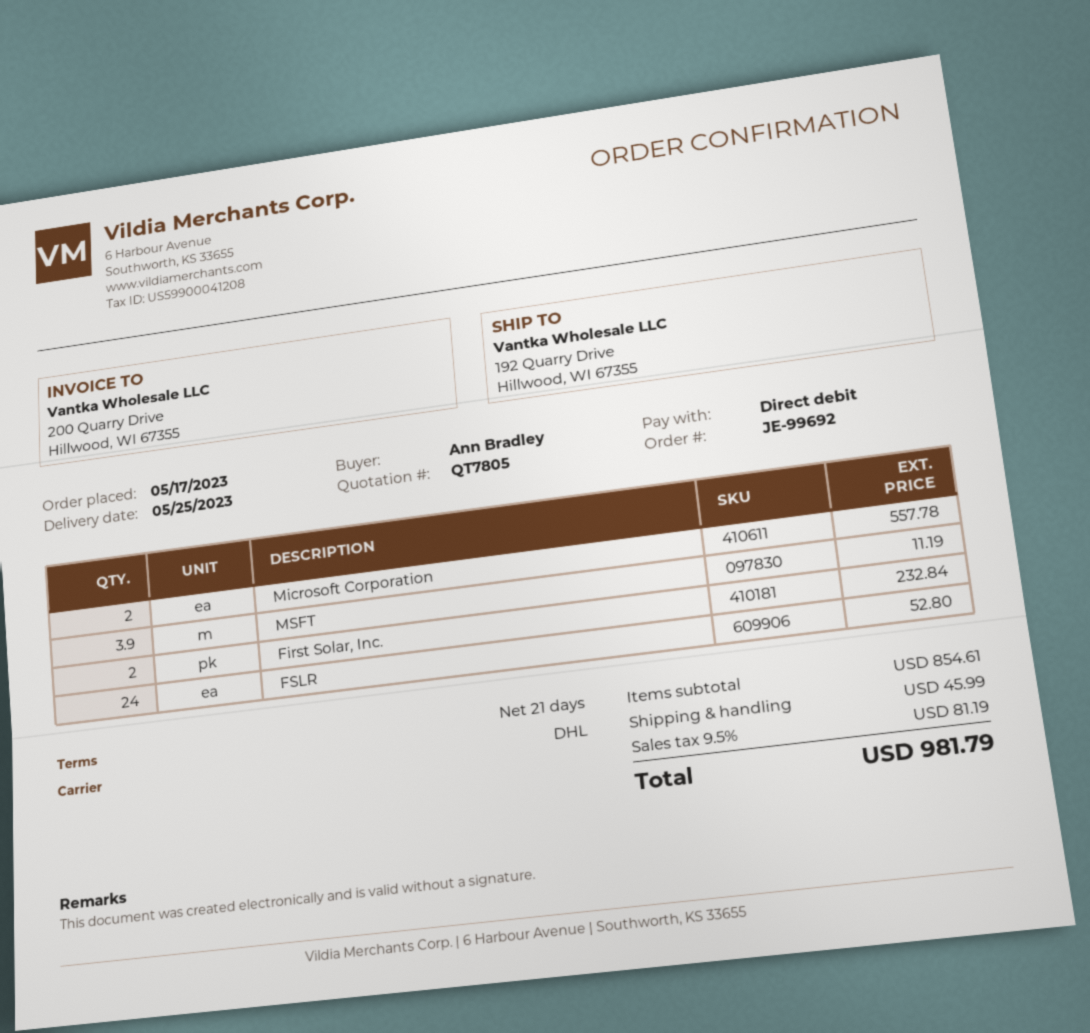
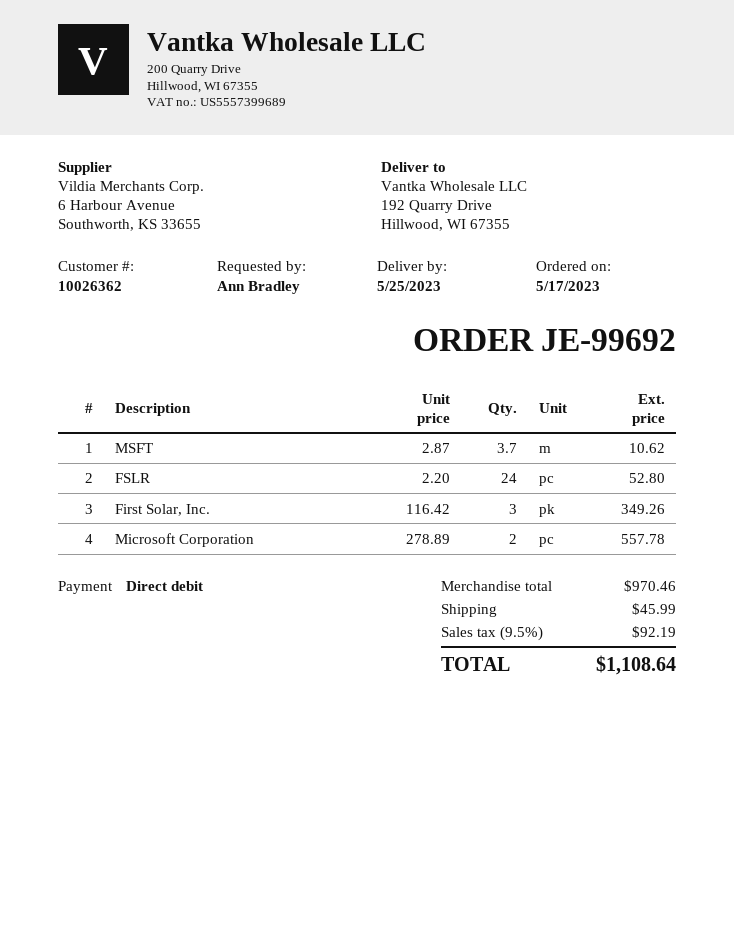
MSFT: 3.9 for 11.19 -> 3.7 for 10.62
First Solar, Inc.: 2 for 232.84 -> 3 for 349.26
subtotal: 854.61 -> 970.46
tax: 9.5% = 81.19 -> 9.5% = 92.19
total: 981.79 -> 1108.64

